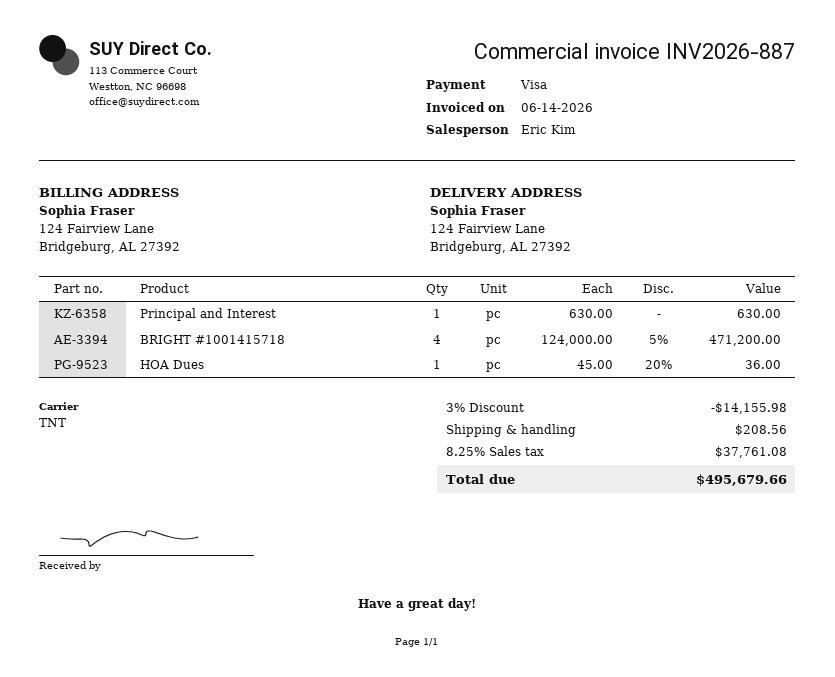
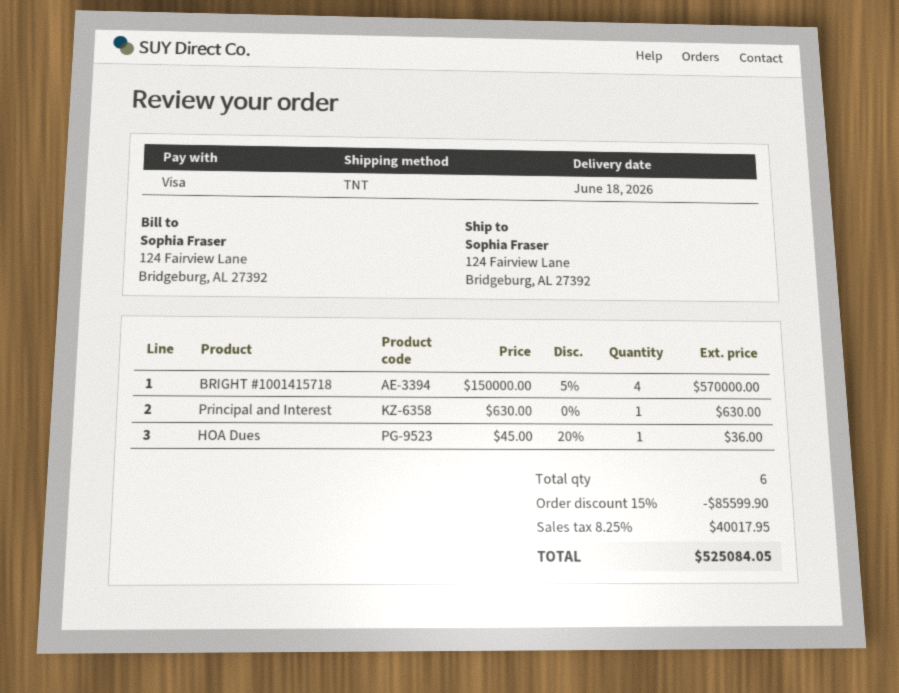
BRIGHT #1001415718: 4 x 124000.00 - 5% = 471200.00 -> 4 x 150000.00 - 5% = 570000.00
discount: 3% = 14155.98 -> 15% = 85599.90
shipping: 208.56 -> none
tax: 8.25% = 37761.08 -> 8.25% = 40017.95
total: 495679.66 -> 525084.05

